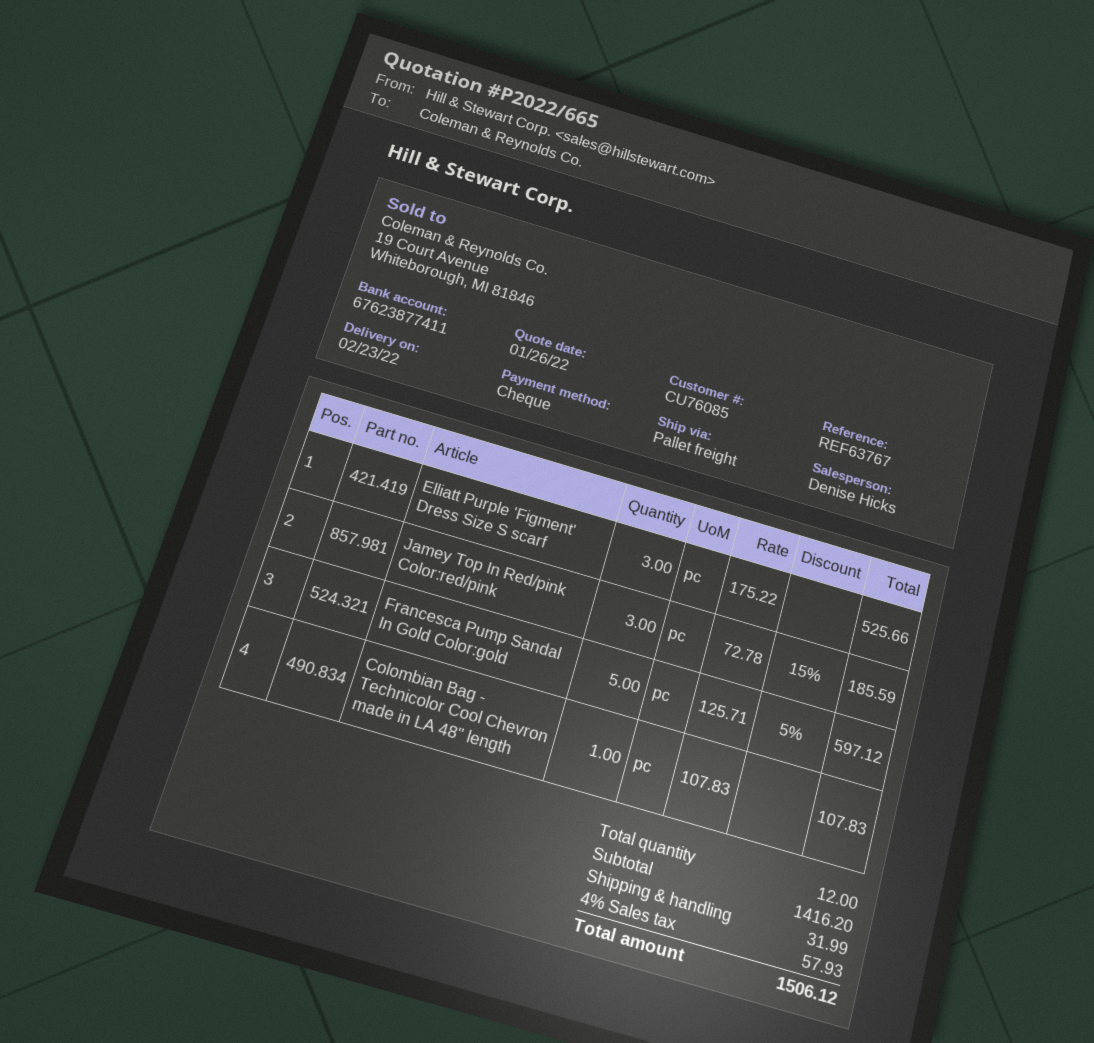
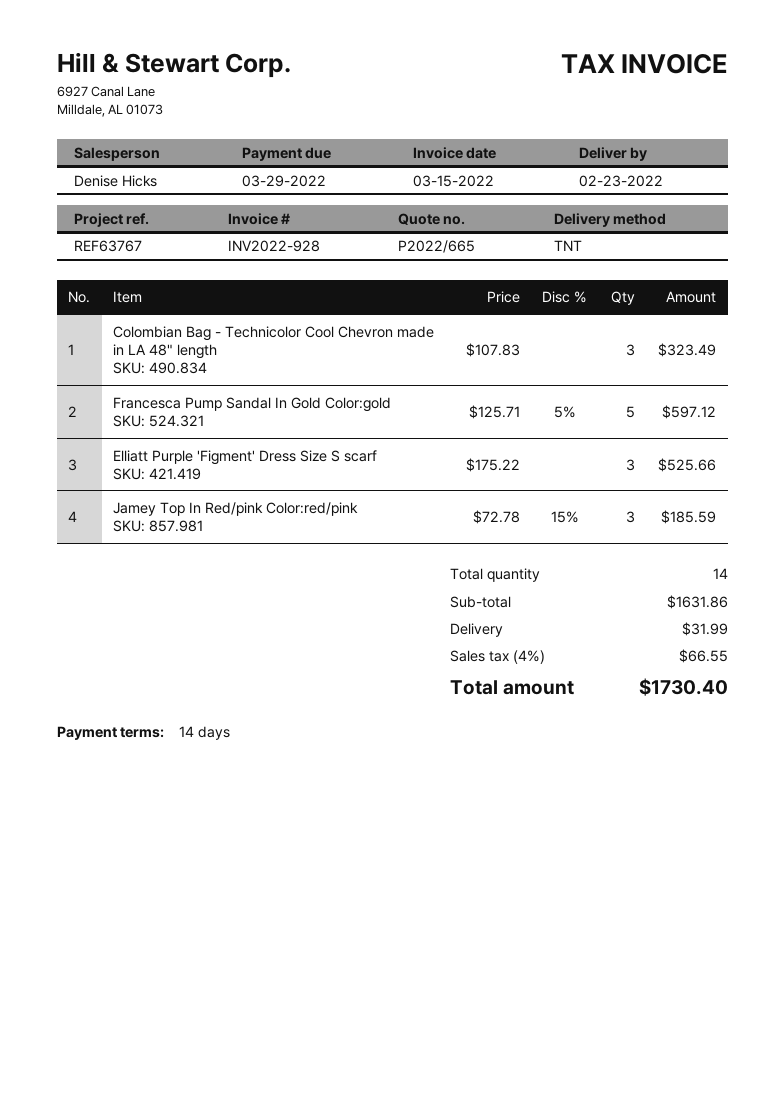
shipping method: pallet freight -> TNT
Colombian Bag - Technicolor Cool Chevron made in LA 48" length: 1 x 107.83 = 107.83 -> 3 x 107.83 = 323.49
total quantity: 12 -> 14
subtotal: 1416.20 -> 1631.86
tax: 4% = 57.93 -> 4% = 66.55
total: 1506.12 -> 1730.40

